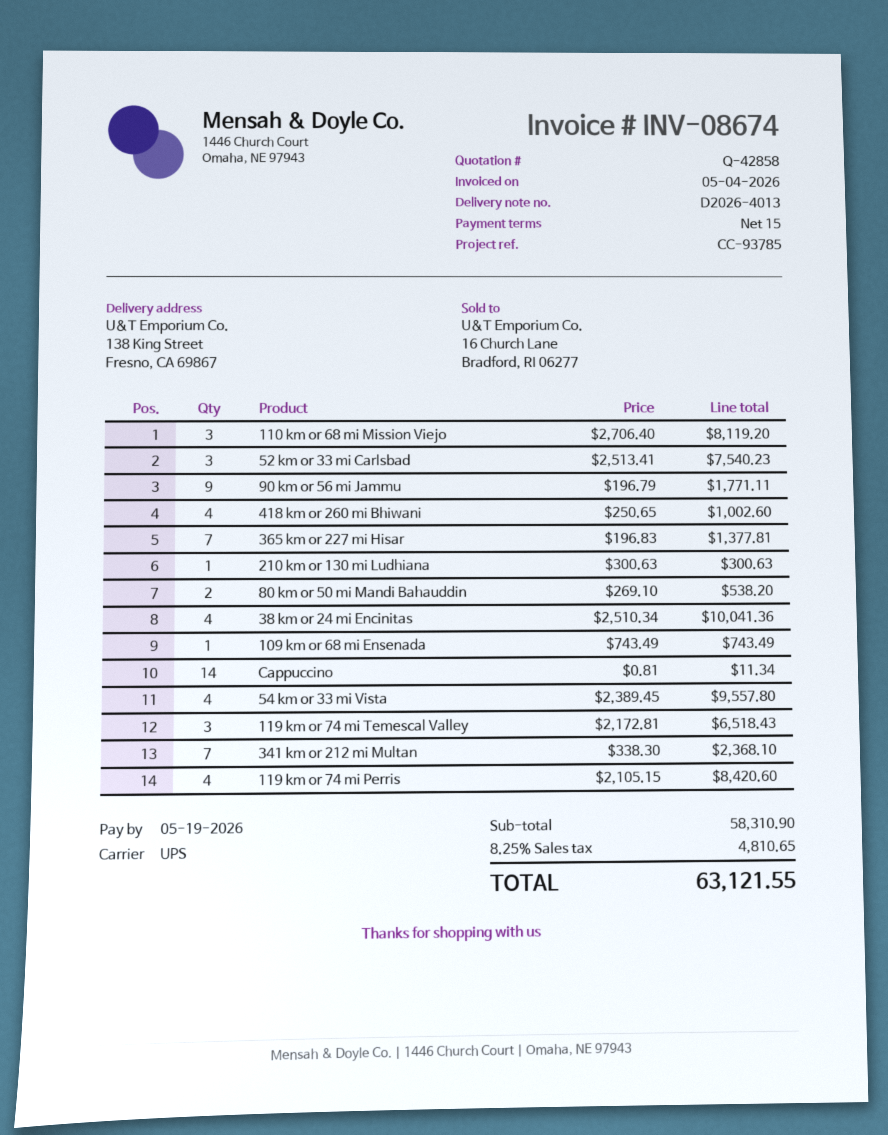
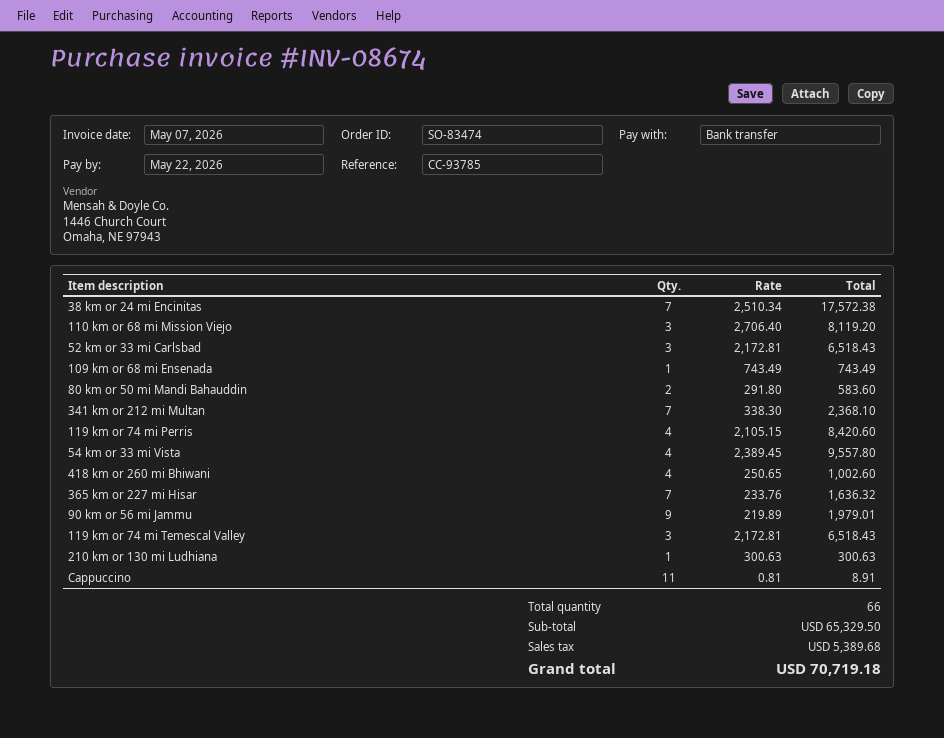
invoice date: 2026-05-04 -> 2026-05-07
due date: 2026-05-19 -> 2026-05-22
52 km or 33 mi Carlsbad: 3 x 2513.41 = 7540.23 -> 3 x 2172.81 = 6518.43
90 km or 56 mi Jammu: 9 x 196.79 = 1771.11 -> 9 x 219.89 = 1979.01
365 km or 227 mi Hisar: 7 x 196.83 = 1377.81 -> 7 x 233.76 = 1636.32
80 km or 50 mi Mandi Bahauddin: 2 x 269.10 = 538.20 -> 2 x 291.80 = 583.60
38 km or 24 mi Encinitas: 4 x 2510.34 = 10041.36 -> 7 x 2510.34 = 17572.38
Cappuccino: 14 x 0.81 = 11.34 -> 11 x 0.81 = 8.91
subtotal: 58310.90 -> 65329.50
tax: 4810.65 -> 5389.68
total: 63121.55 -> 70719.18

